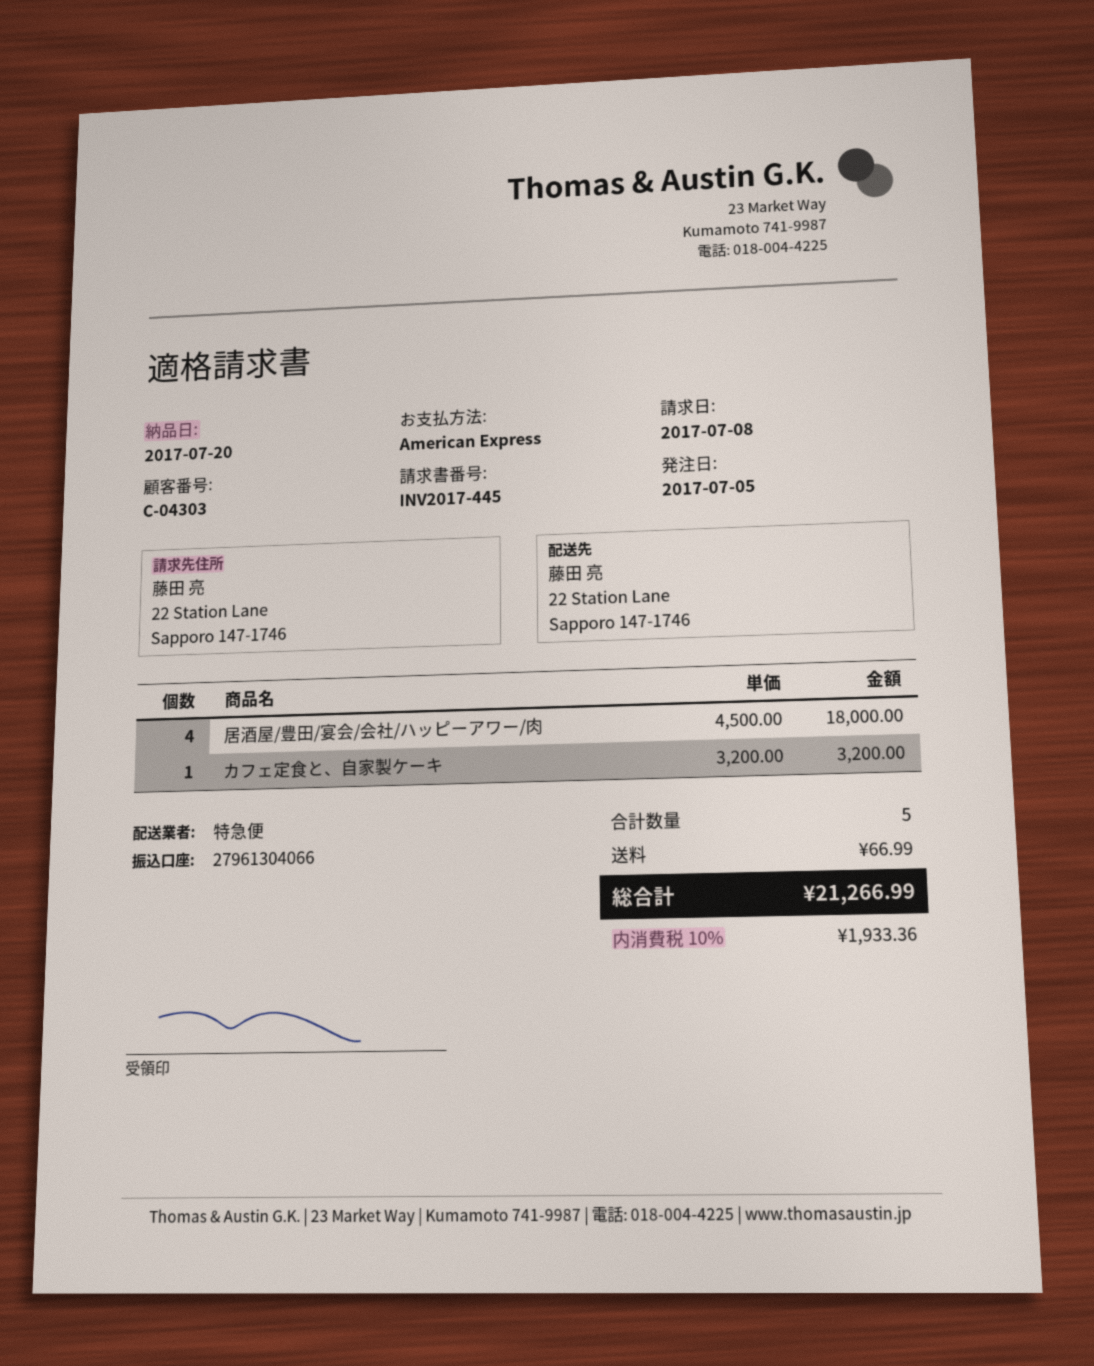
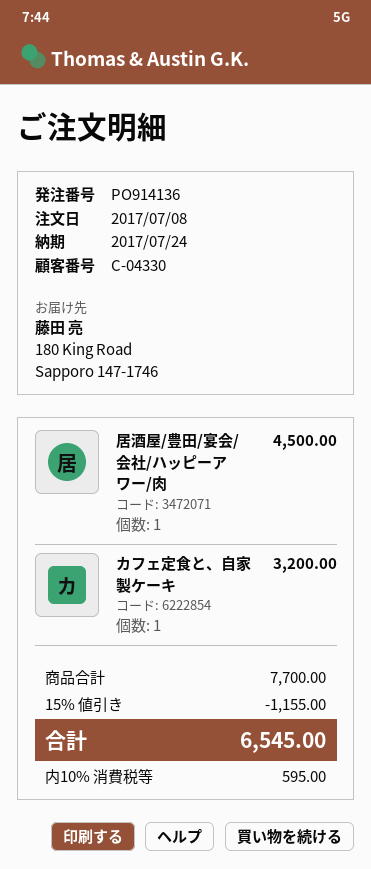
order date: 2017-07-05 -> 2017-07-08
delivery date: 2017-07-20 -> 2017-07-24
customer number: C-04303 -> C-04330
ship to: 22 Station Lane, Sapporo 147-1746 -> 180 King Road, Sapporo 147-1746
居酒屋/豊田/宴会/会社/ハッピーアワー/肉: 4 for 18000.00 -> 1 for 4500.00
discount: none -> 15% = 1155.00
shipping: 66.99 -> none
tax: 10% = 1933.36 -> 10% = 595.00
total: 21266.99 -> 6545.00

